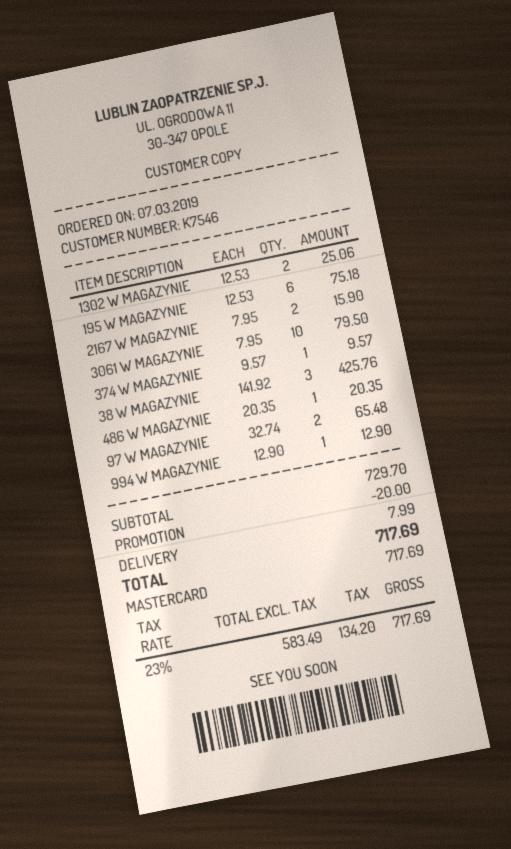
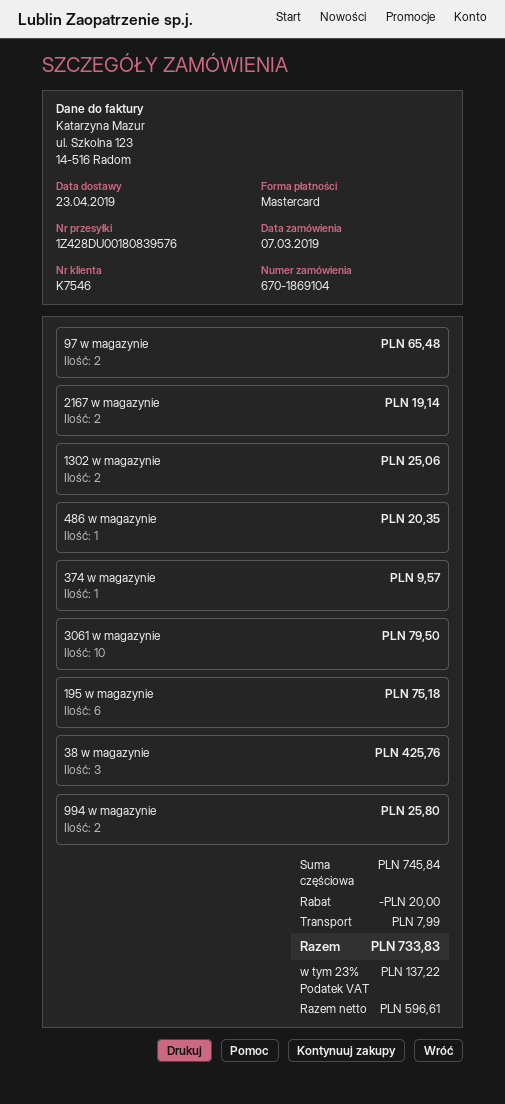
2167 W MAGAZYNIE: 2 for 15.90 -> 2 for 19.14
994 W MAGAZYNIE: 1 for 12.90 -> 2 for 25.80
subtotal: 729.70 -> 745.84
net: 583.49 -> 596.61
tax: 23% = 134.20 -> 23% = 137.22
total: 717.69 -> 733.83

